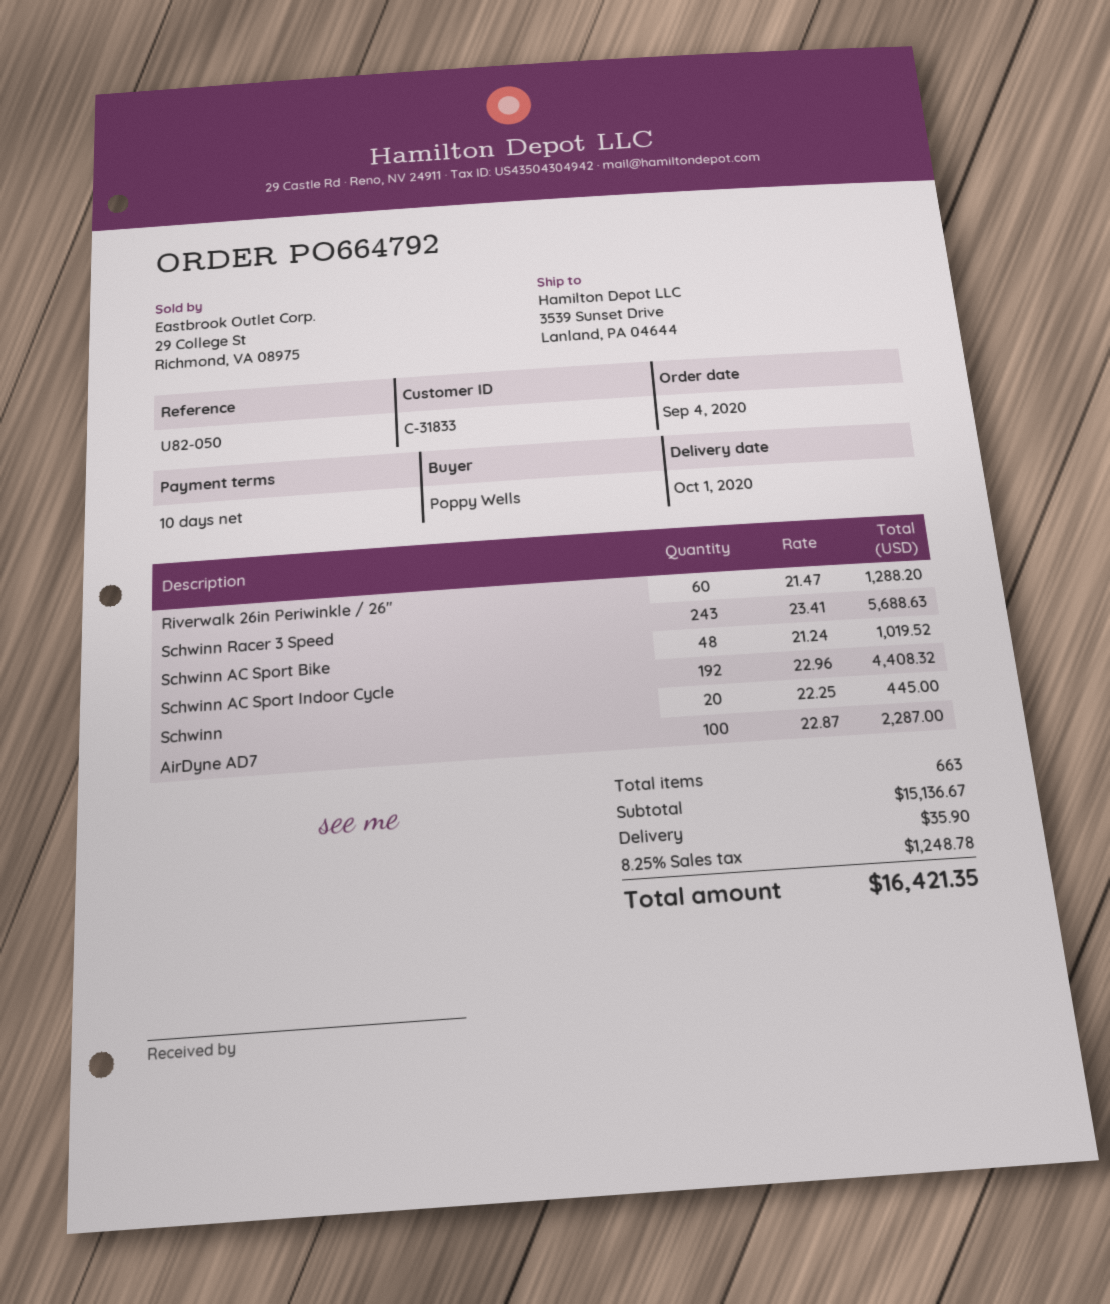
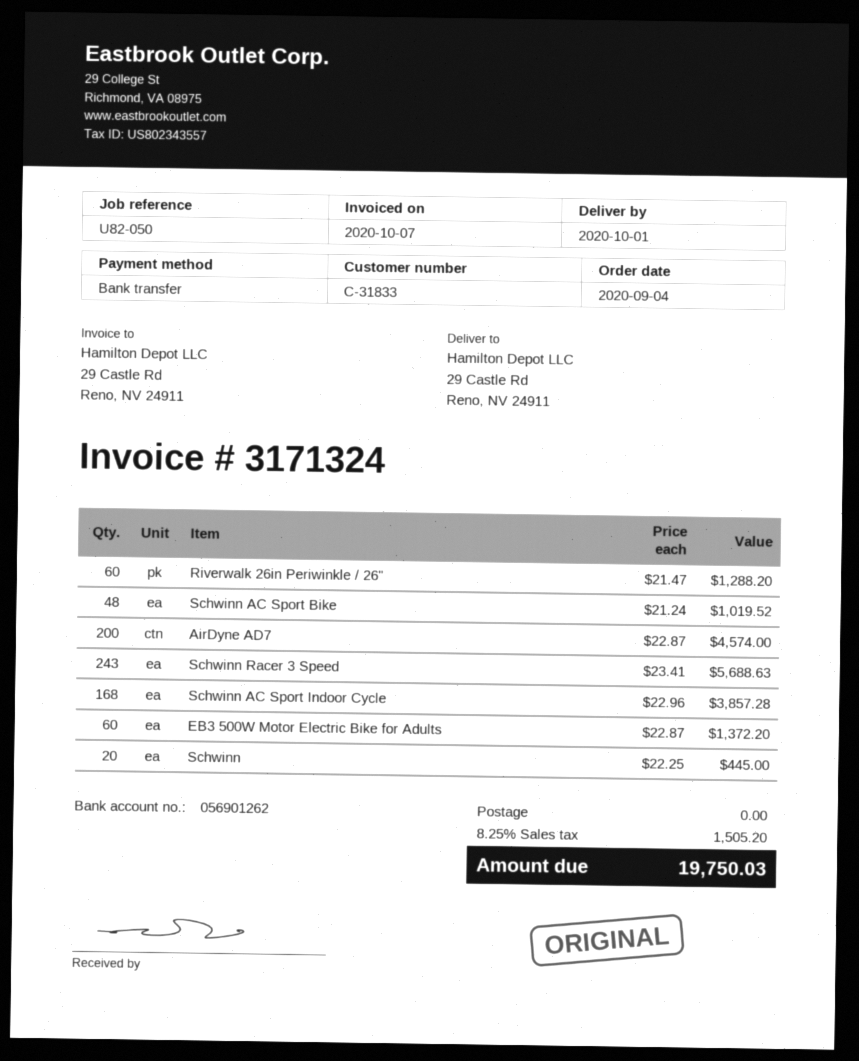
ship to: 3539 Sunset Drive, Lanland, PA 04644 -> 29 Castle Rd, Reno, NV 24911
Schwinn AC Sport Indoor Cycle: 192 x 22.96 = 4408.32 -> 168 x 22.96 = 3857.28
AirDyne AD7: 100 x 22.87 = 2287.00 -> 200 x 22.87 = 4574.00
EB3 500W Motor Electric Bike for Adults: none -> 60 x 22.87 = 1372.20
shipping: 35.90 -> 0.00
tax: 8.25% = 1248.78 -> 8.25% = 1505.20
total: 16421.35 -> 19750.03

